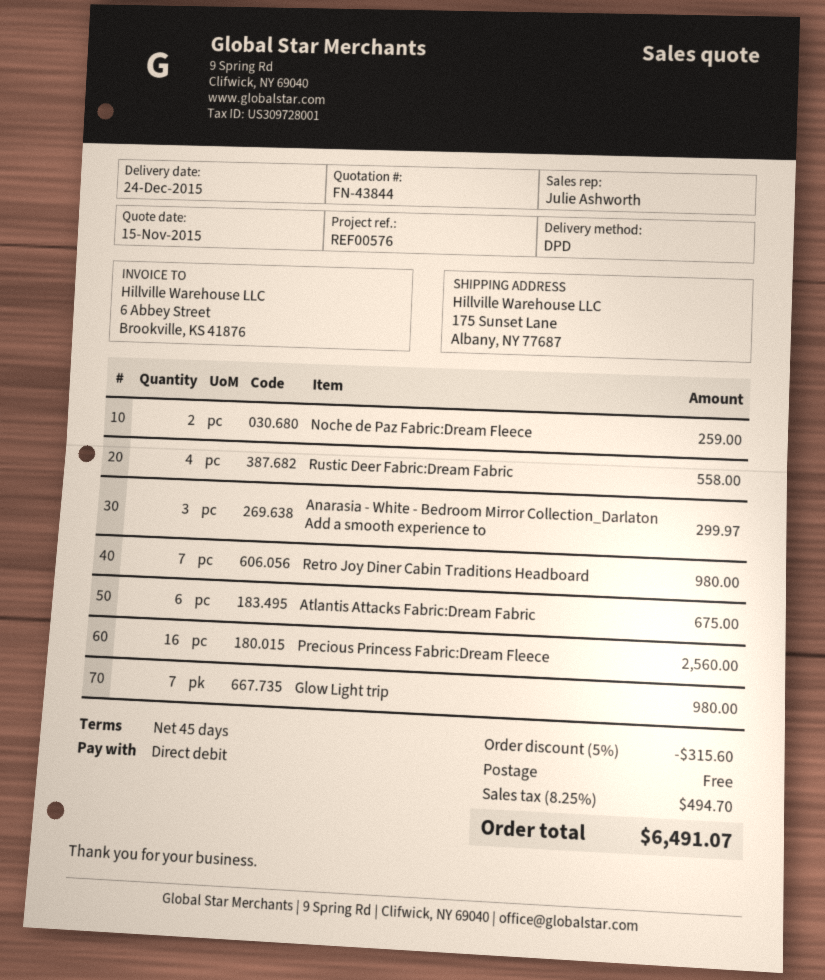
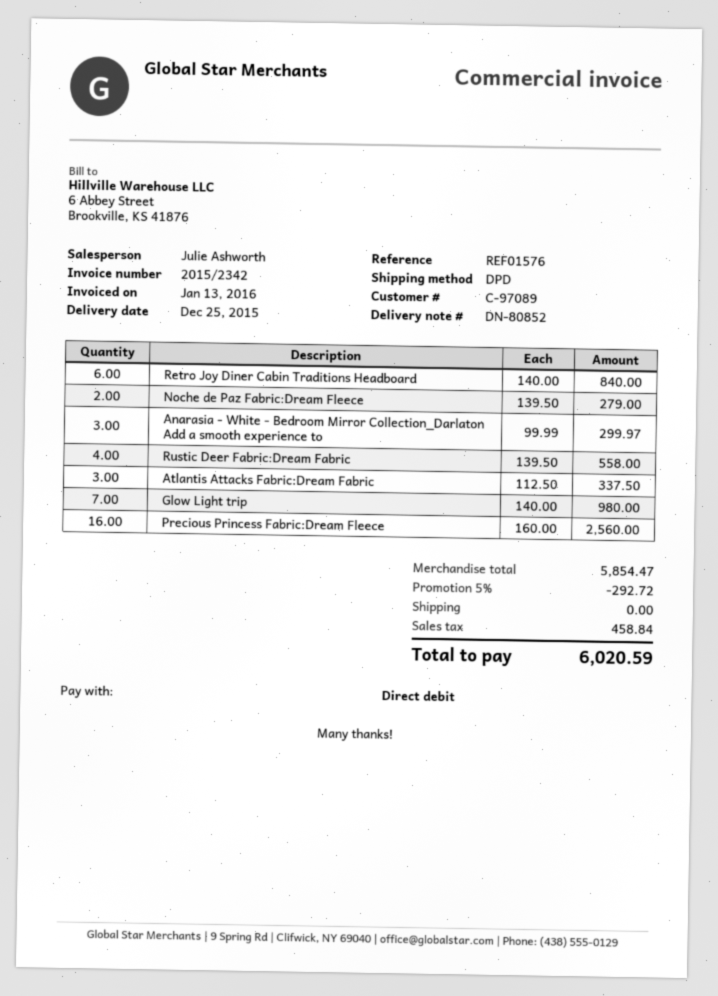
delivery date: 2015-12-24 -> 2015-12-25
reference: REF00576 -> REF01576
Noche de Paz Fabric:Dream Fleece: 2 for 259.00 -> 2 for 279.00
Retro Joy Diner Cabin Traditions Headboard: 7 for 980.00 -> 6 for 840.00
Atlantis Attacks Fabric:Dream Fabric: 6 for 675.00 -> 3 for 337.50
discount: 5% = 315.60 -> 5% = 292.72
tax: 494.70 -> 458.84
total: 6491.07 -> 6020.59

